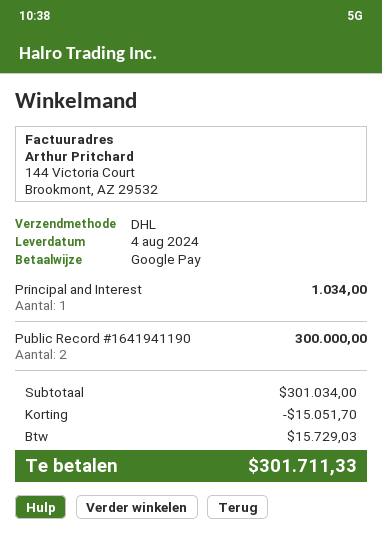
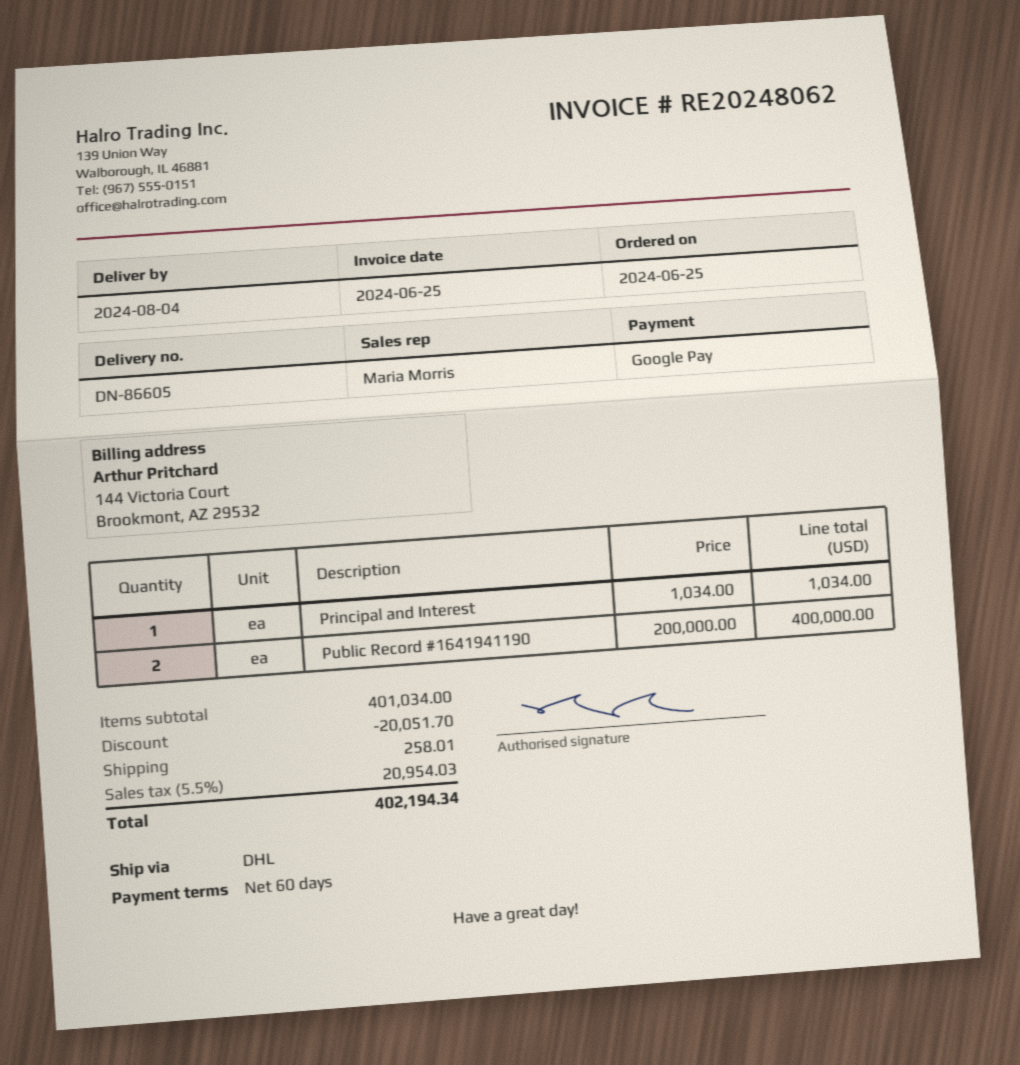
Public Record #1641941190: 2 for 300000.00 -> 2 for 400000.00
subtotal: 301034.00 -> 401034.00
discount: 15051.70 -> 20051.70
shipping: none -> 258.01
tax: 15729.03 -> 20954.03
total: 301711.33 -> 402194.34

